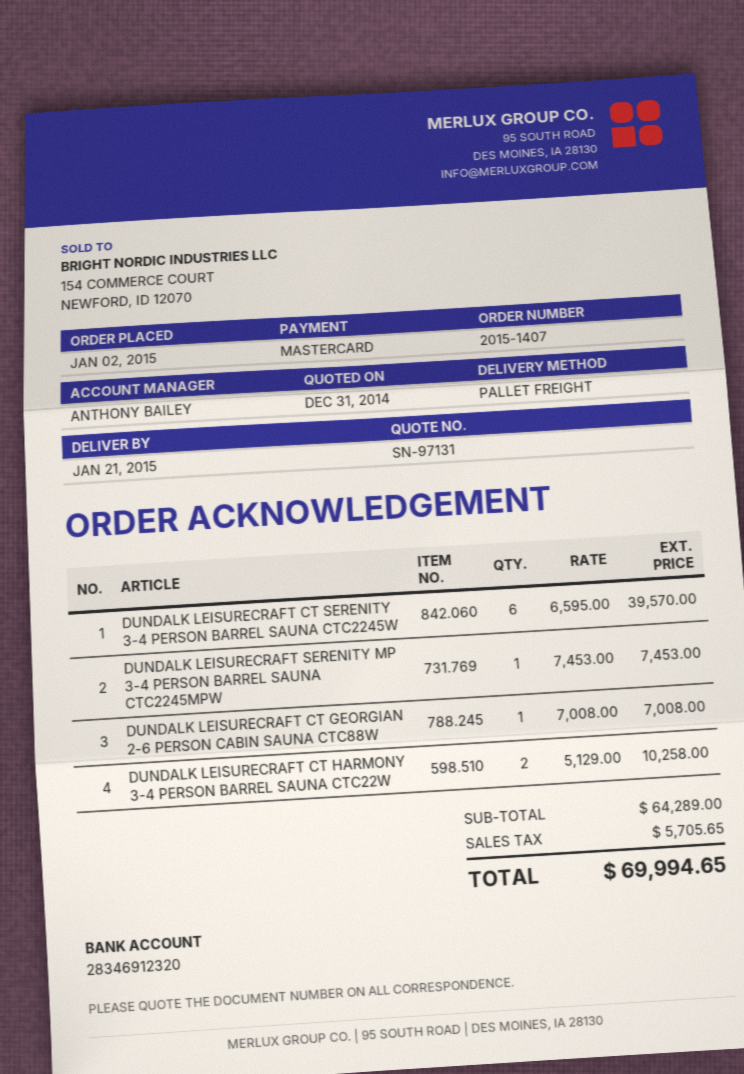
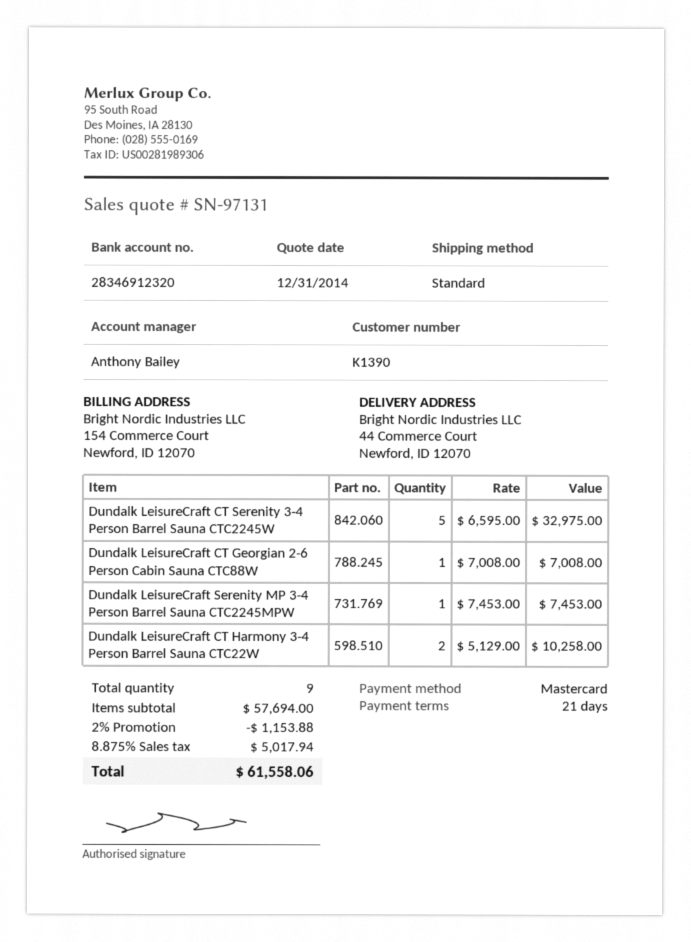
shipping method: pallet freight -> standard
DUNDALK LEISURECRAFT CT SERENITY 3-4 PERSON BARREL SAUNA CTC2245W: 6 x 6595.00 = 39570.00 -> 5 x 6595.00 = 32975.00
subtotal: 64289.00 -> 57694.00
discount: none -> 2% = 1153.88
tax: 5705.65 -> 5017.94
total: 69994.65 -> 61558.06

